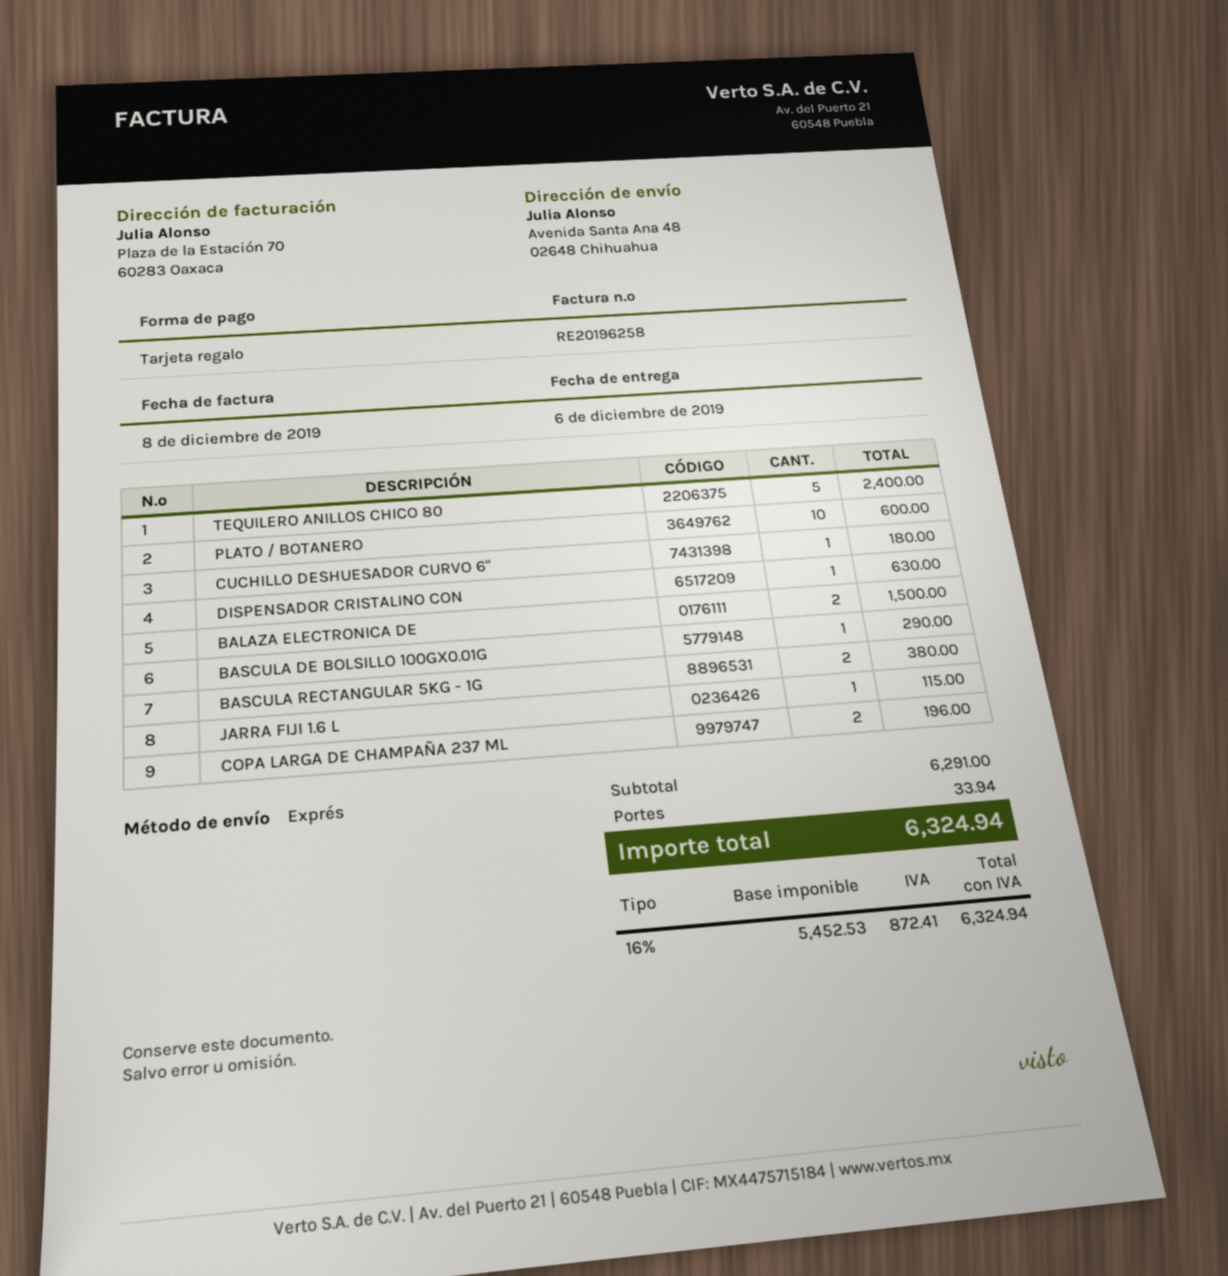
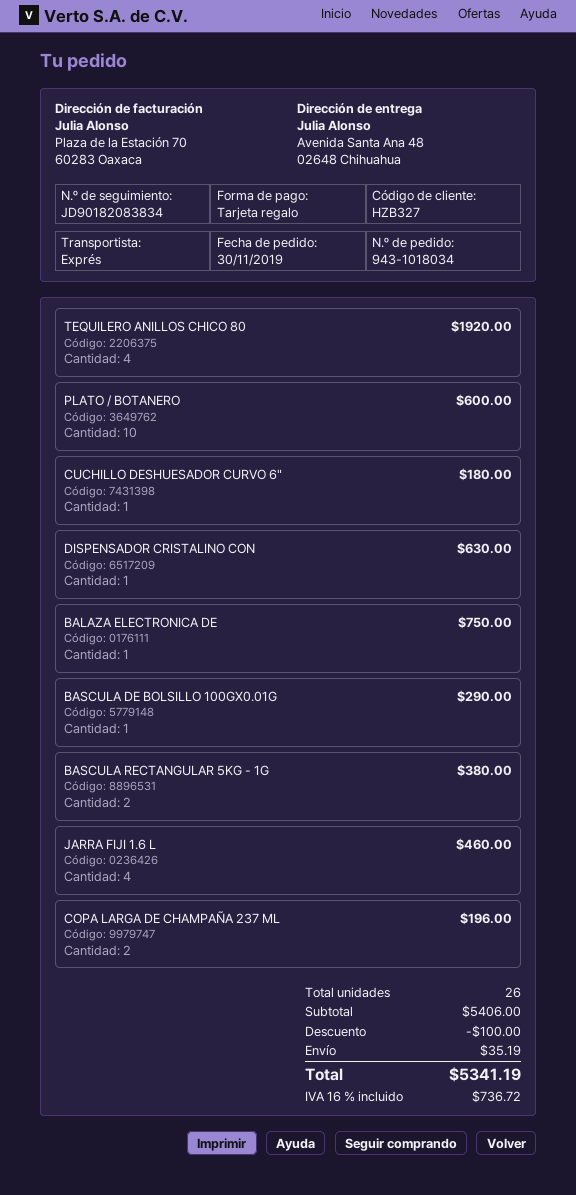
TEQUILERO ANILLOS CHICO 80: 5 for 2400.00 -> 4 for 1920.00
BALAZA ELECTRONICA DE: 2 for 1500.00 -> 1 for 750.00
JARRA FIJI 1.6 L: 1 for 115.00 -> 4 for 460.00
subtotal: 6291.00 -> 5406.00
discount: none -> 100.00
shipping: 33.94 -> 35.19
tax: 16% = 872.41 -> 16% = 736.72
total: 6324.94 -> 5341.19

